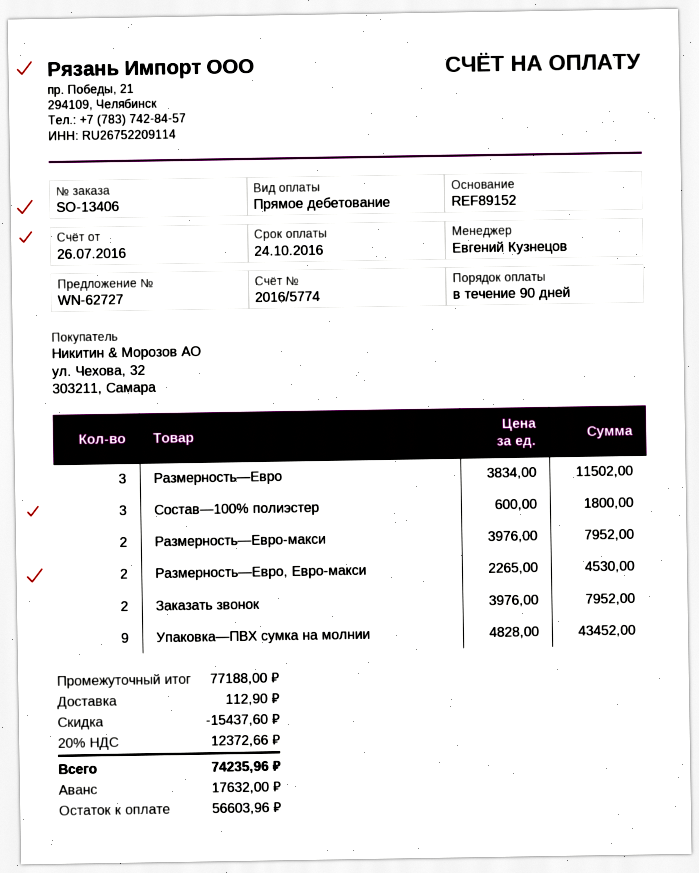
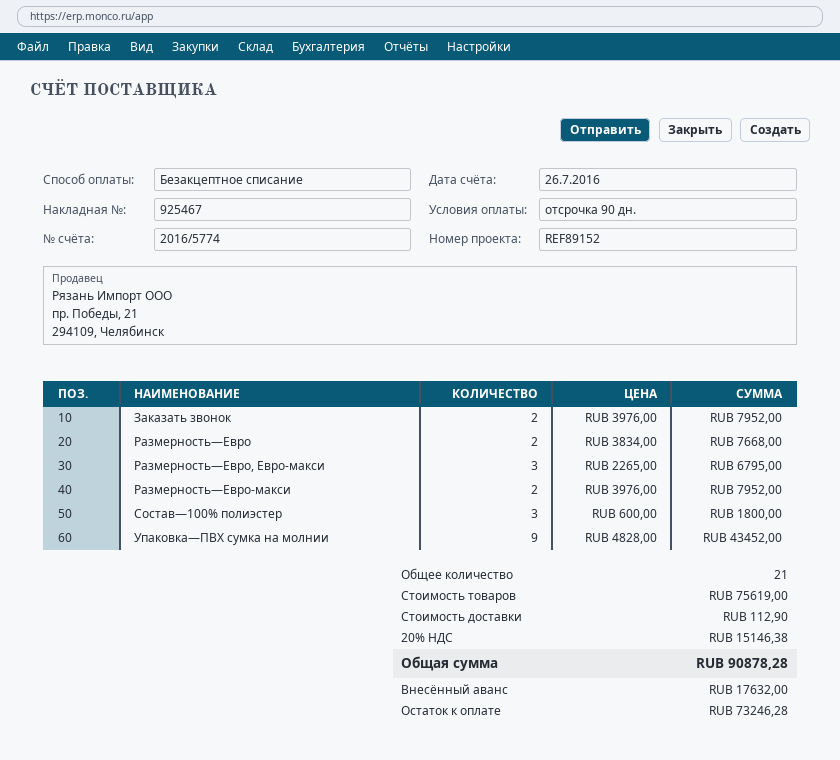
Размерность—Евро: 3 x 3834.00 = 11502.00 -> 2 x 3834.00 = 7668.00
Размерность—Евро, Евро-макси: 2 x 2265.00 = 4530.00 -> 3 x 2265.00 = 6795.00
subtotal: 77188.00 -> 75619.00
discount: 15437.60 -> none
tax: 20% = 12372.66 -> 20% = 15146.38
total: 74235.96 -> 90878.28
balance: 56603.96 -> 73246.28

